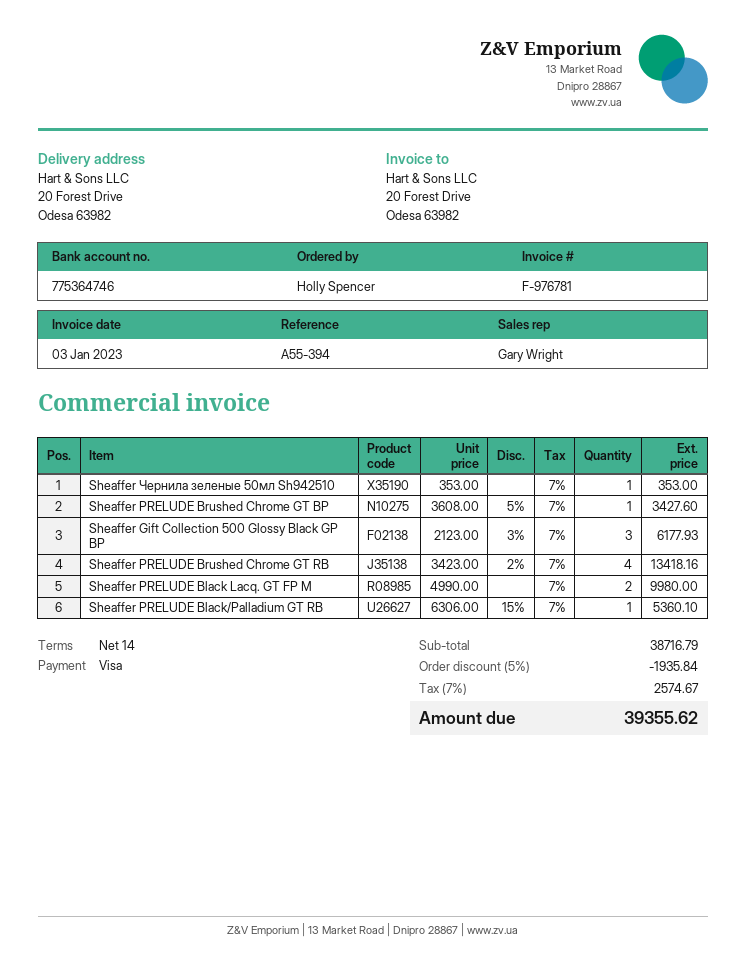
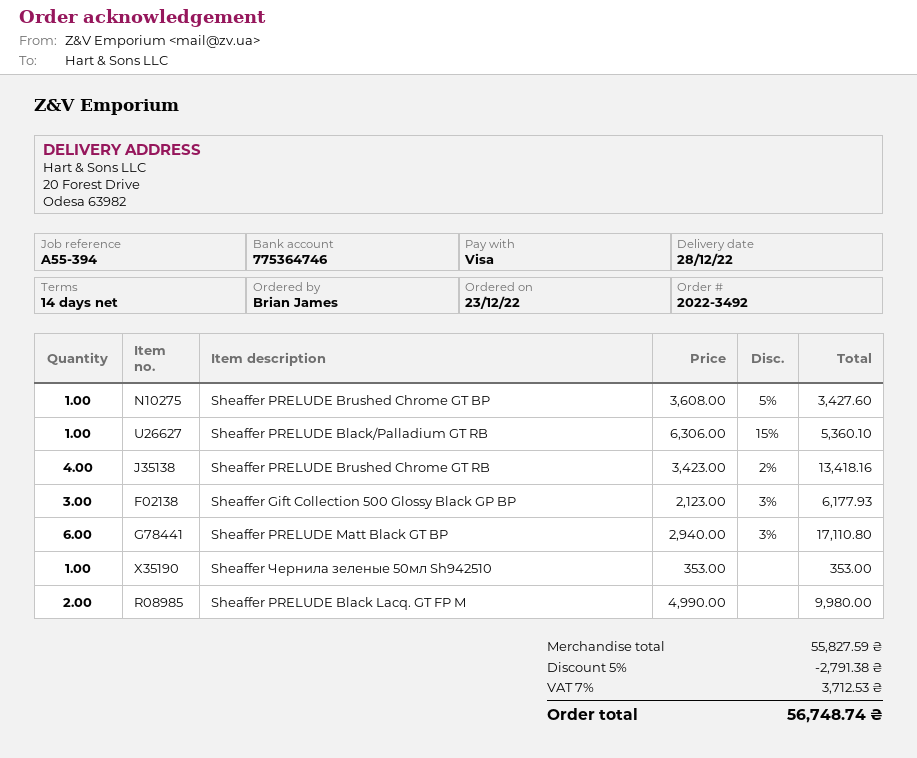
ordered by: Holly Spencer -> Brian James
Sheaffer PRELUDE Matt Black GT BP: none -> 6 x 2940.00 - 3% = 17110.80
subtotal: 38716.79 -> 55827.59
discount: 5% = 1935.84 -> 5% = 2791.38
tax: 7% = 2574.67 -> 7% = 3712.53
total: 39355.62 -> 56748.74

